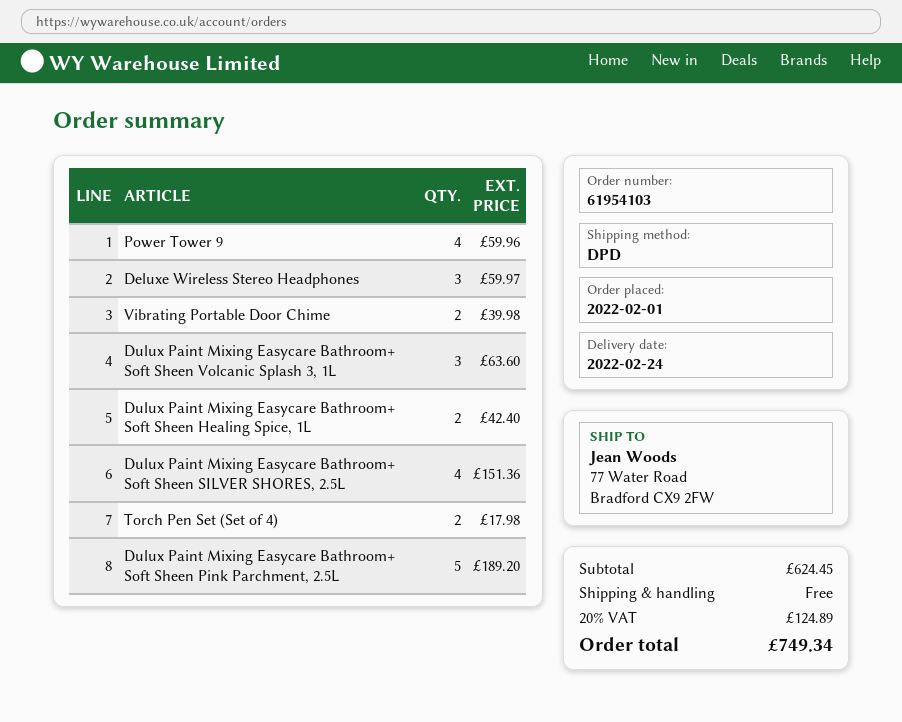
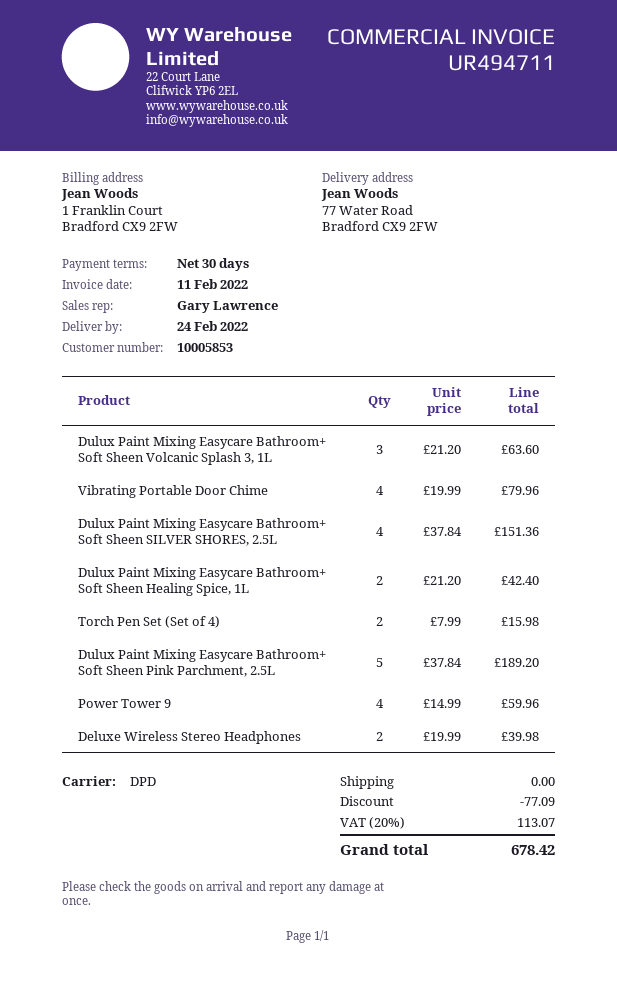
Deluxe Wireless Stereo Headphones: 3 for 59.97 -> 2 for 39.98
Vibrating Portable Door Chime: 2 for 39.98 -> 4 for 79.96
Torch Pen Set (Set of 4): 2 for 17.98 -> 2 for 15.98
discount: none -> 77.09
tax: 20% = 124.89 -> 20% = 113.07
total: 749.34 -> 678.42

